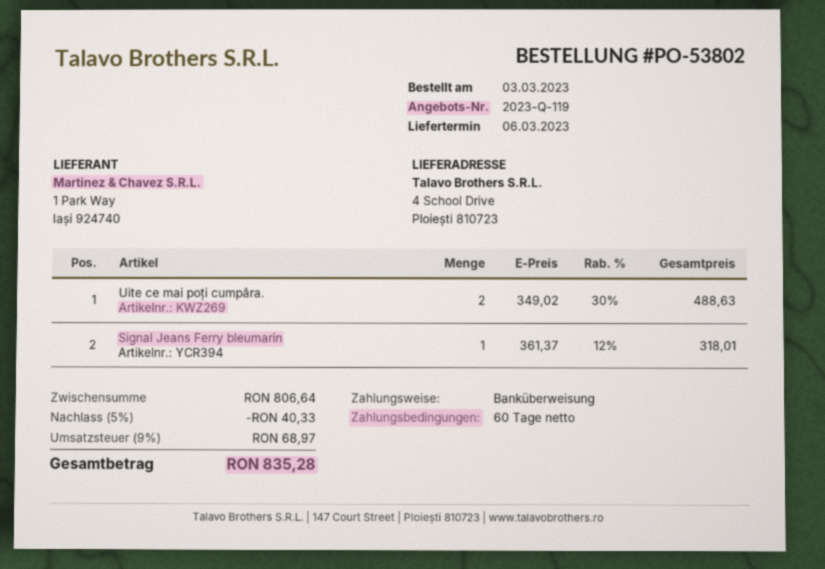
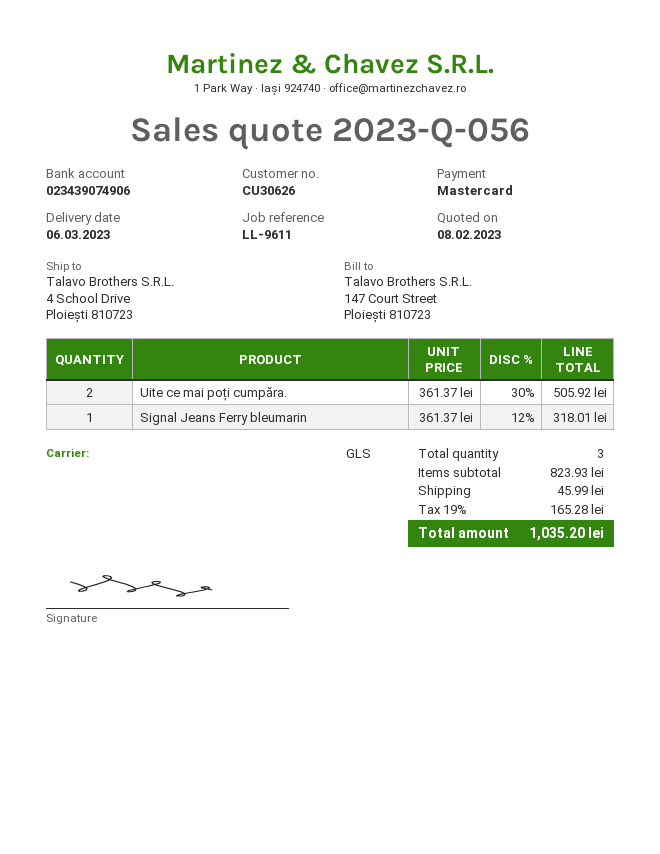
quote number: 2023-Q-119 -> 2023-Q-056
payment method: bank transfer -> Mastercard
Uite ce mai poți cumpăra.: 2 x 349.02 - 30% = 488.63 -> 2 x 361.37 - 30% = 505.92
subtotal: 806.64 -> 823.93
discount: 5% = 40.33 -> none
shipping: none -> 45.99
tax: 9% = 68.97 -> 19% = 165.28
total: 835.28 -> 1035.20

